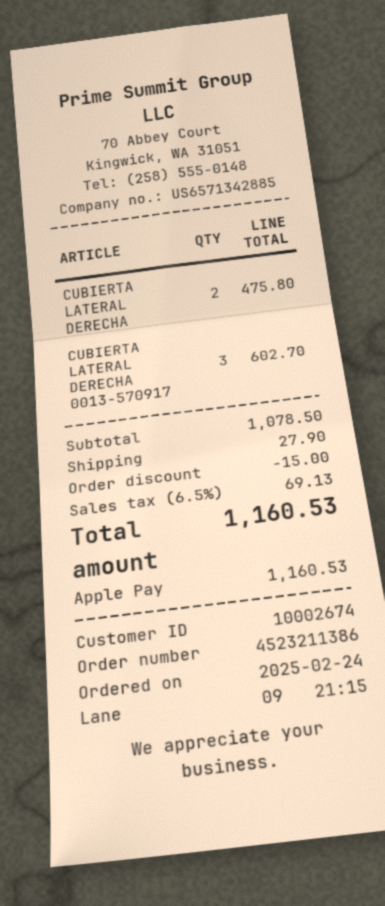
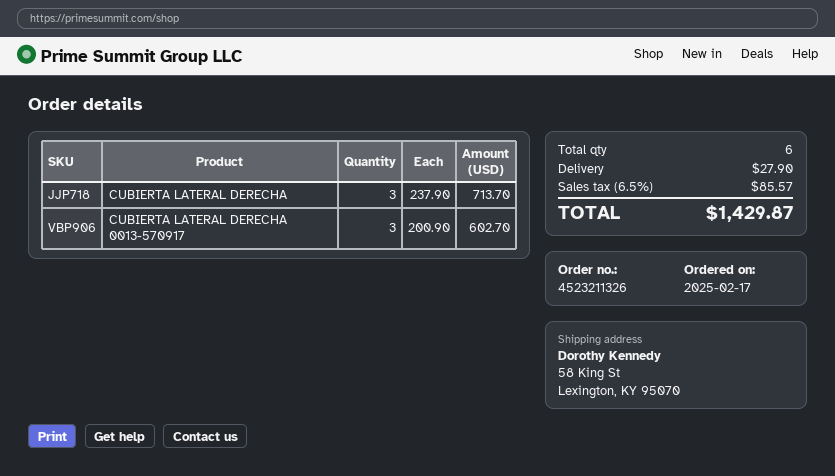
order number: 4523211386 -> 4523211326
order date: 2025-02-24 -> 2025-02-17
CUBIERTA LATERAL DERECHA: 2 for 475.80 -> 3 for 713.70
discount: 15.00 -> none
tax: 6.5% = 69.13 -> 6.5% = 85.57
total: 1160.53 -> 1429.87

